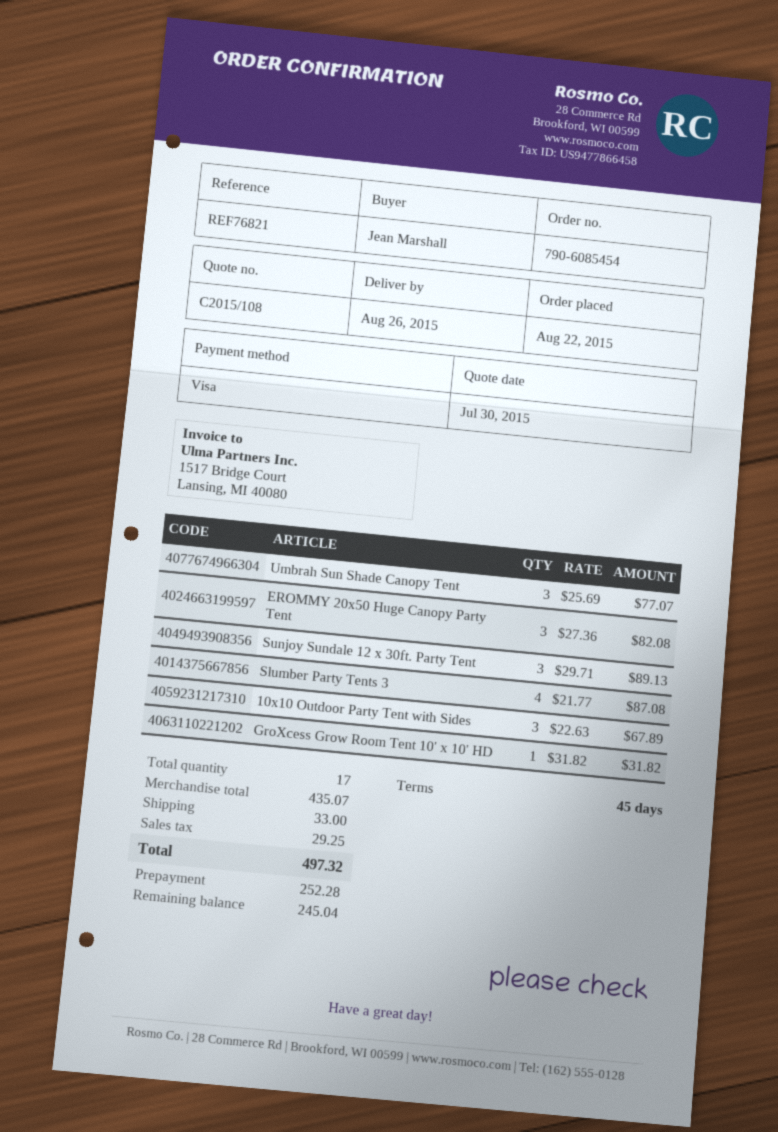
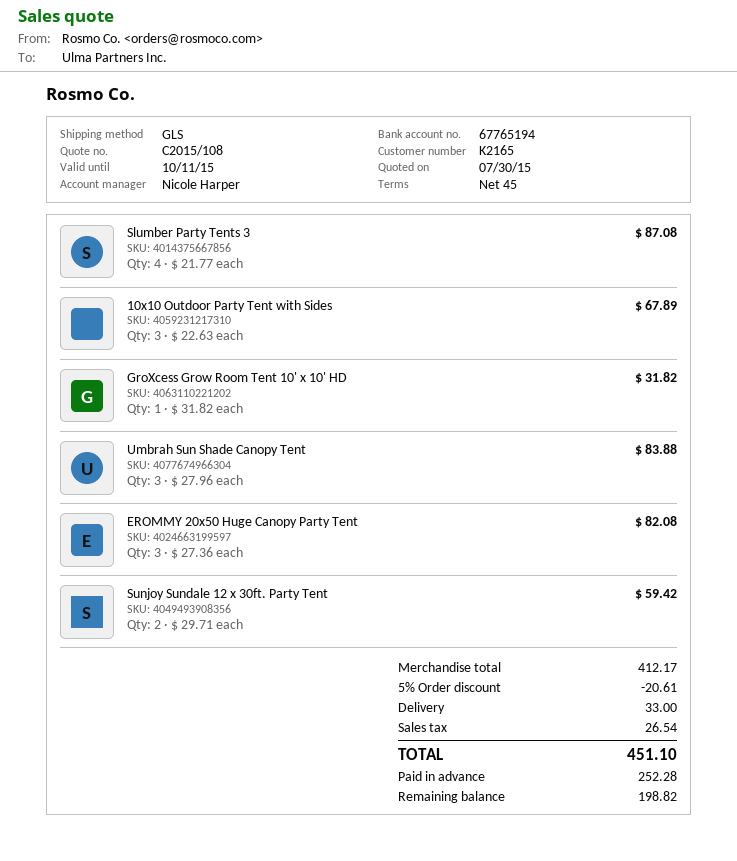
Umbrah Sun Shade Canopy Tent: 3 x 25.69 = 77.07 -> 3 x 27.96 = 83.88
Sunjoy Sundale 12 x 30ft. Party Tent: 3 x 29.71 = 89.13 -> 2 x 29.71 = 59.42
subtotal: 435.07 -> 412.17
discount: none -> 5% = 20.61
tax: 29.25 -> 26.54
total: 497.32 -> 451.10
balance: 245.04 -> 198.82

